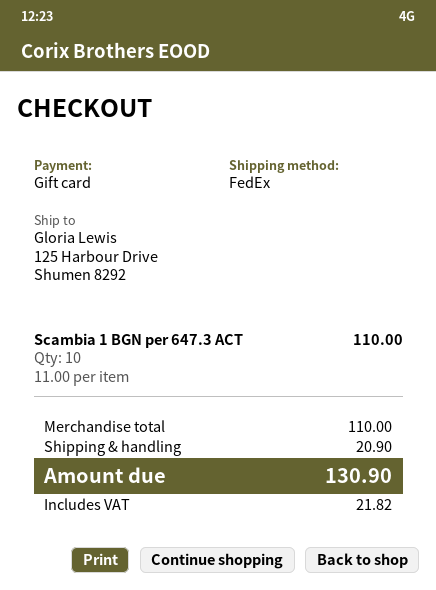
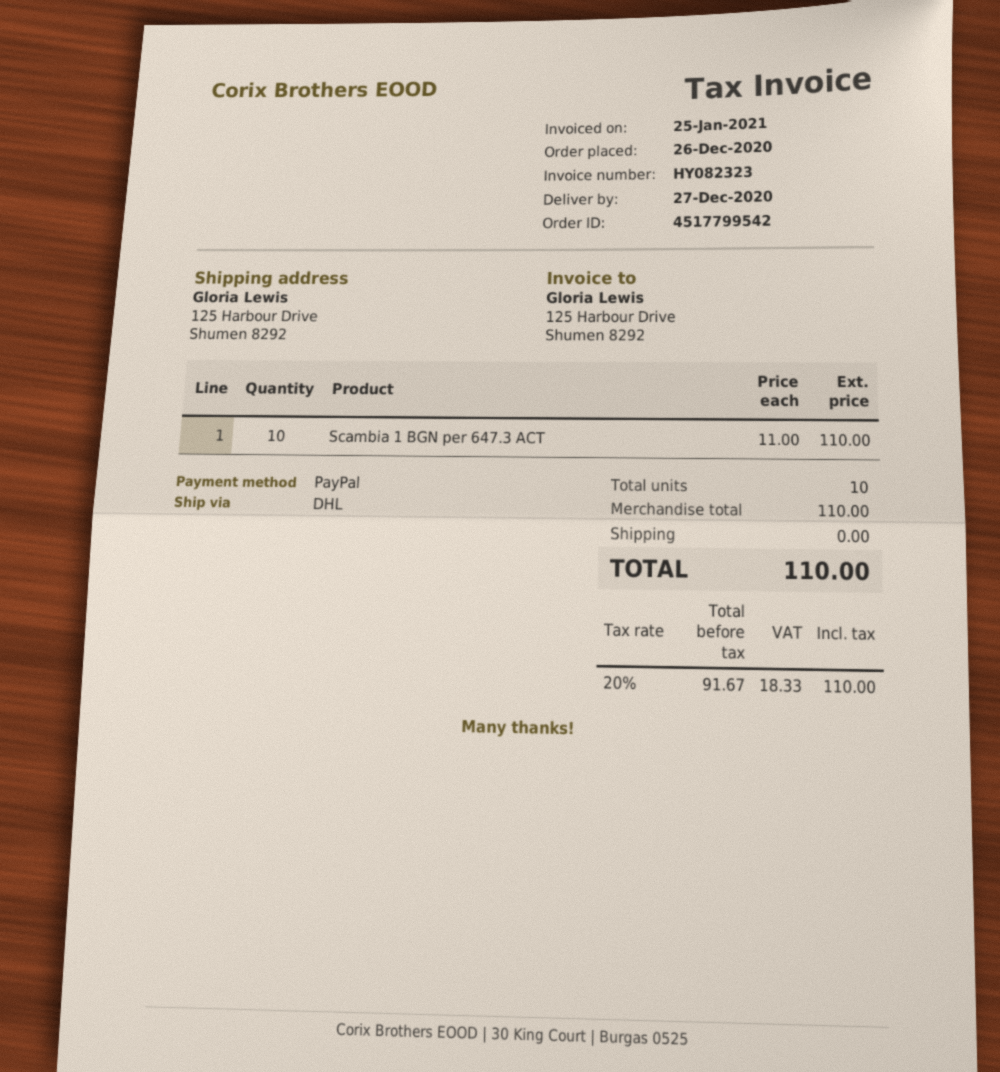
payment method: gift card -> PayPal
shipping method: FedEx -> DHL
shipping: 20.90 -> 0.00
tax: 21.82 -> 18.33
total: 130.90 -> 110.00

